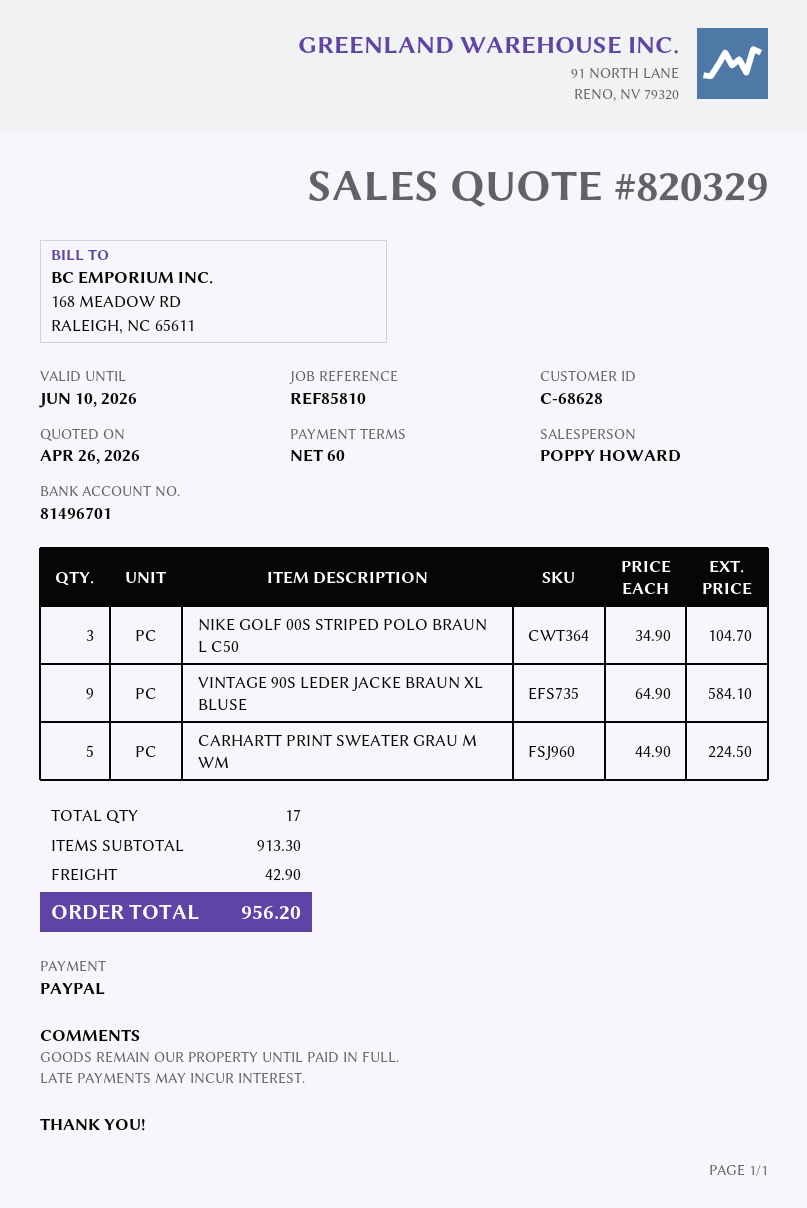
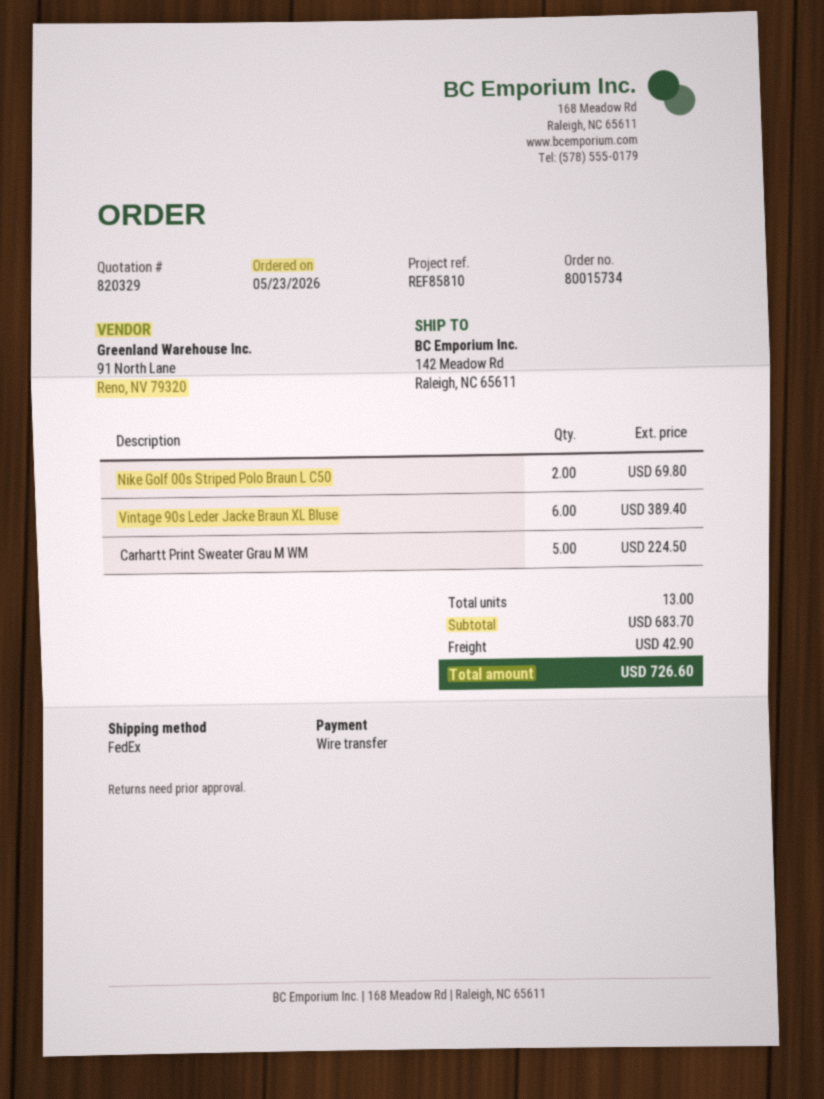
payment method: PayPal -> bank transfer
NIKE GOLF 00S STRIPED POLO BRAUN L C50: 3 for 104.70 -> 2 for 69.80
VINTAGE 90S LEDER JACKE BRAUN XL BLUSE: 9 for 584.10 -> 6 for 389.40
total quantity: 17 -> 13
subtotal: 913.30 -> 683.70
total: 956.20 -> 726.60

